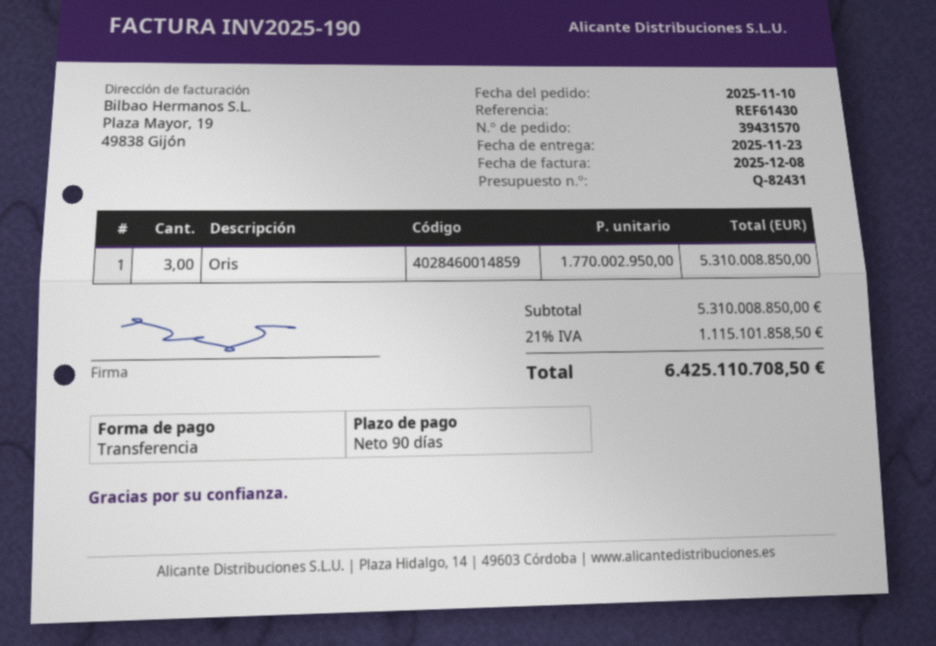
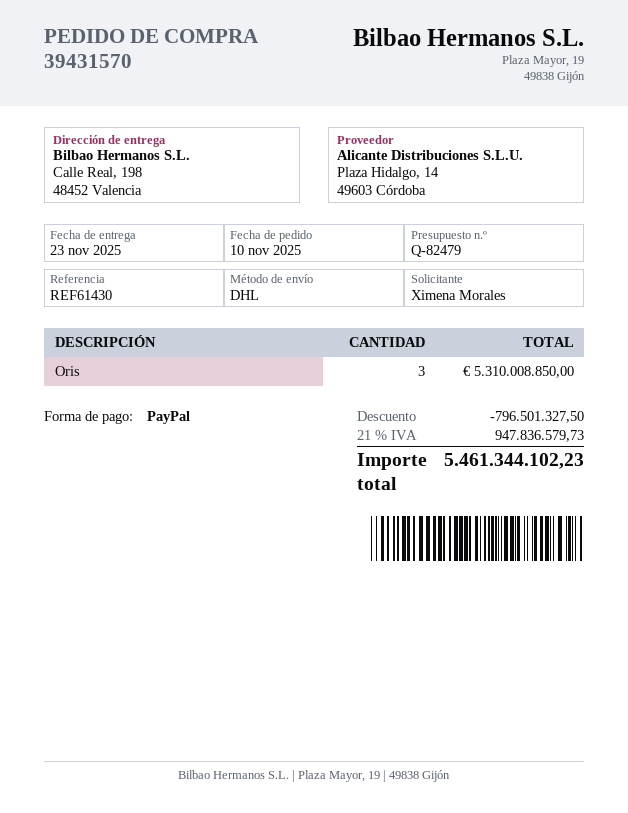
quote number: Q-82431 -> Q-82479
payment method: bank transfer -> PayPal
discount: none -> 796501327.50
tax: 21% = 1115101858.50 -> 21% = 947836579.73
total: 6425110708.50 -> 5461344102.23

